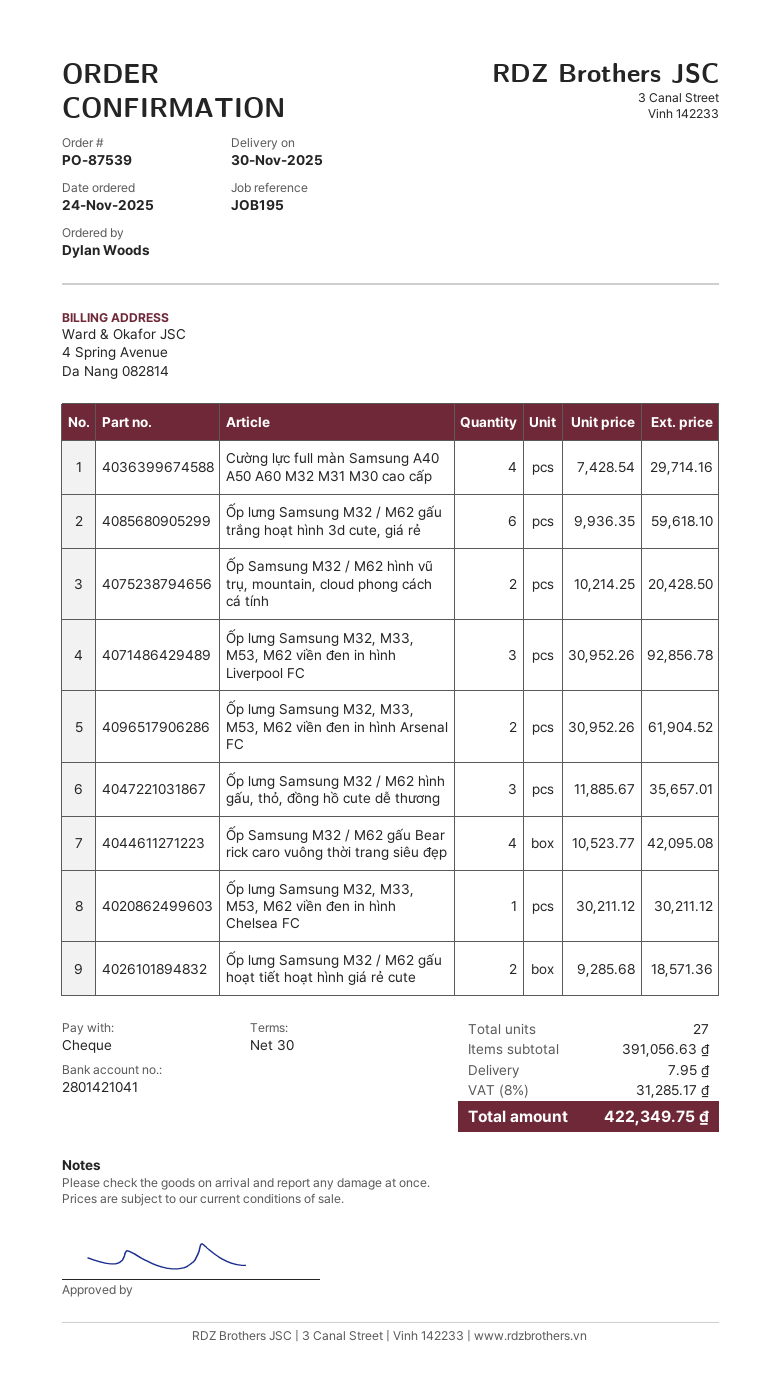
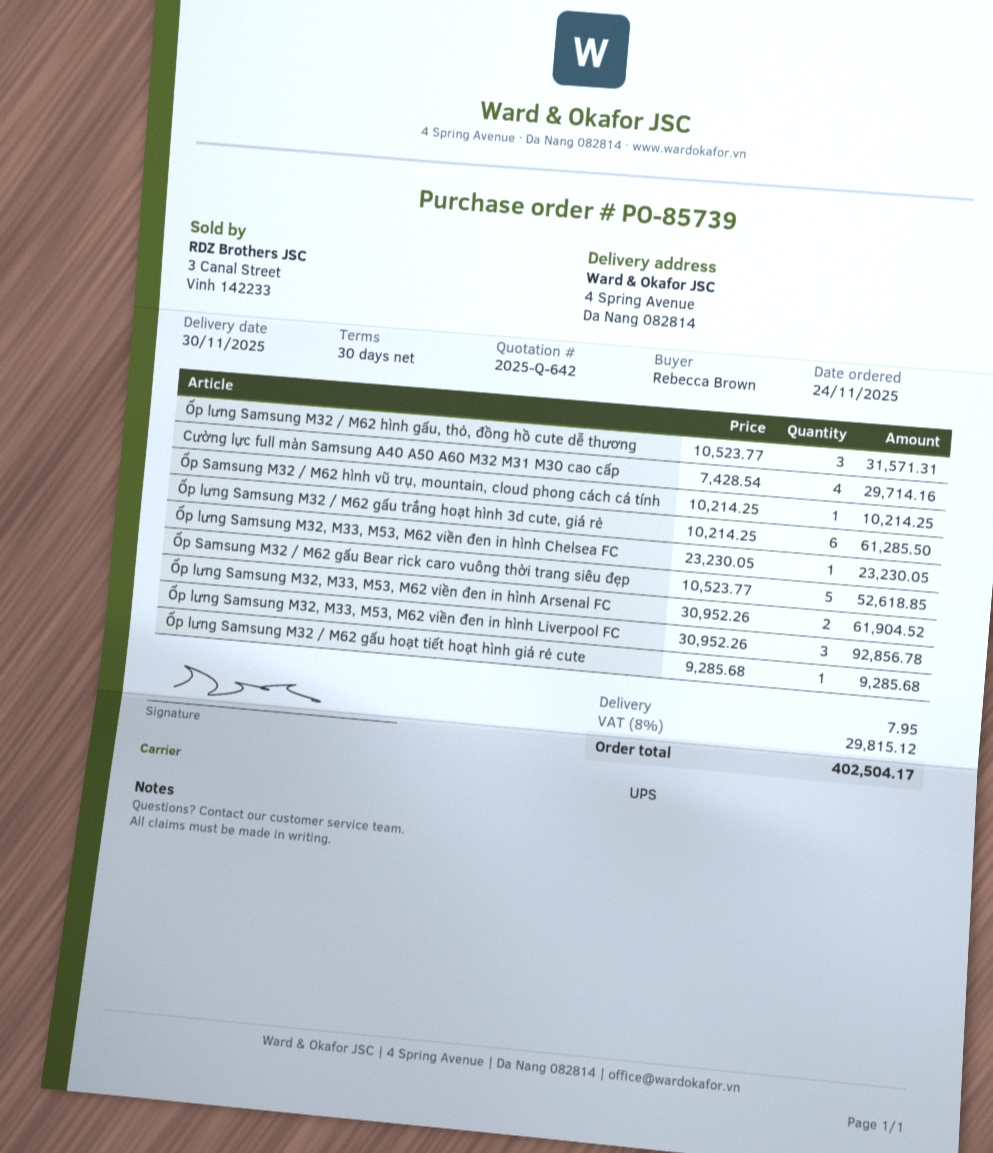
order number: PO-87539 -> PO-85739
ordered by: Dylan Woods -> Rebecca Brown
Ốp lưng Samsung M32 / M62 gấu trắng hoạt hình 3d cute, giá rẻ: 6 x 9936.35 = 59618.10 -> 6 x 10214.25 = 61285.50
Ốp Samsung M32 / M62 hình vũ trụ, mountain, cloud phong cách cá tính: 2 x 10214.25 = 20428.50 -> 1 x 10214.25 = 10214.25
Ốp lưng Samsung M32 / M62 hình gấu, thỏ, đồng hồ cute dễ thương: 3 x 11885.67 = 35657.01 -> 3 x 10523.77 = 31571.31
Ốp Samsung M32 / M62 gấu Bear rick caro vuông thời trang siêu đẹp: 4 x 10523.77 = 42095.08 -> 5 x 10523.77 = 52618.85
Ốp lưng Samsung M32, M33, M53, M62 viền đen in hình Chelsea FC: 1 x 30211.12 = 30211.12 -> 1 x 23230.05 = 23230.05
Ốp lưng Samsung M32 / M62 gấu hoạt tiết hoạt hình giá rẻ cute: 2 x 9285.68 = 18571.36 -> 1 x 9285.68 = 9285.68
tax: 8% = 31285.17 -> 8% = 29815.12
total: 422349.75 -> 402504.17

